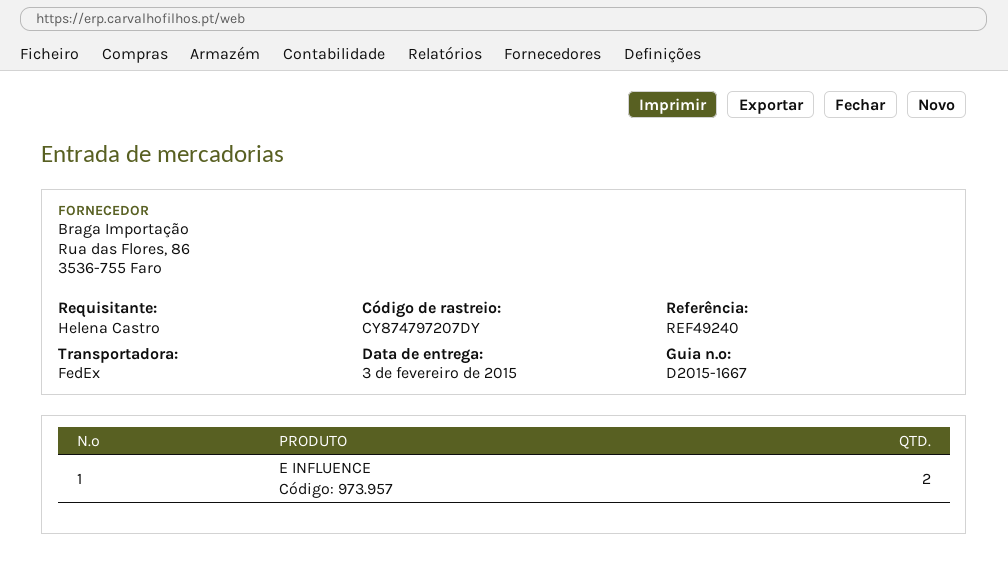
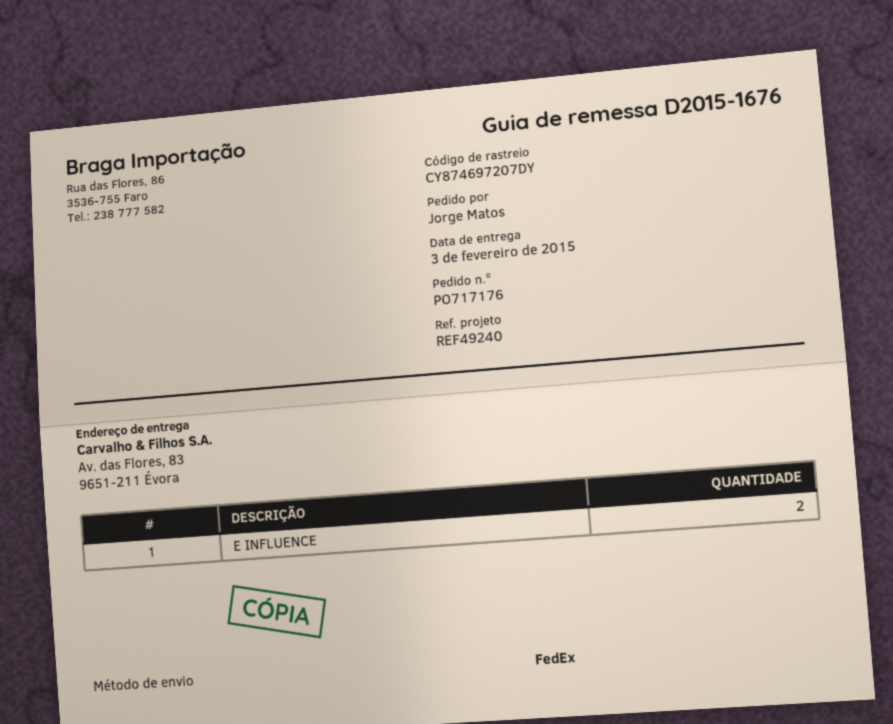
delivery note number: D2015-1667 -> D2015-1676
ordered by: Helena Castro -> Jorge Matos
tracking number: CY874797207DY -> CY874697207DY

